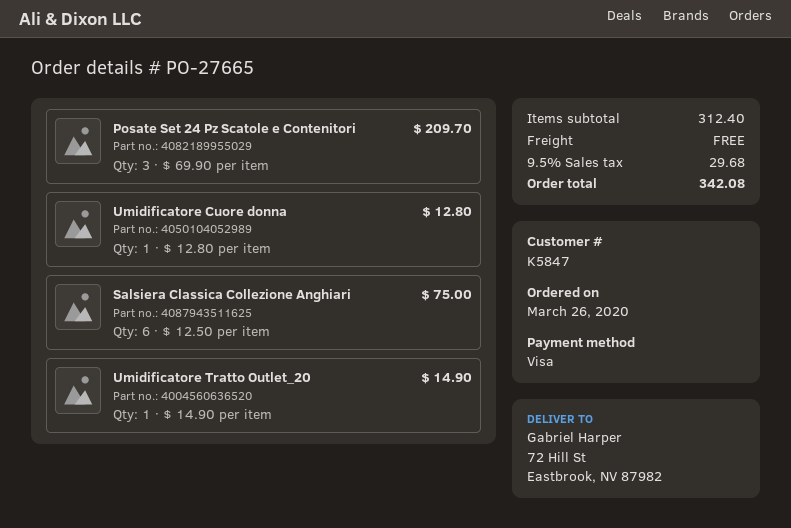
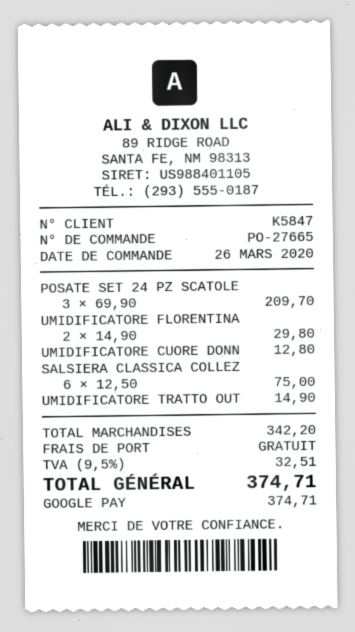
payment method: Visa -> Google Pay
UMIDIFICATORE FLORENTINA: none -> 2 x 14.90 = 29.80
subtotal: 312.40 -> 342.20
tax: 9.5% = 29.68 -> 9.5% = 32.51
total: 342.08 -> 374.71

